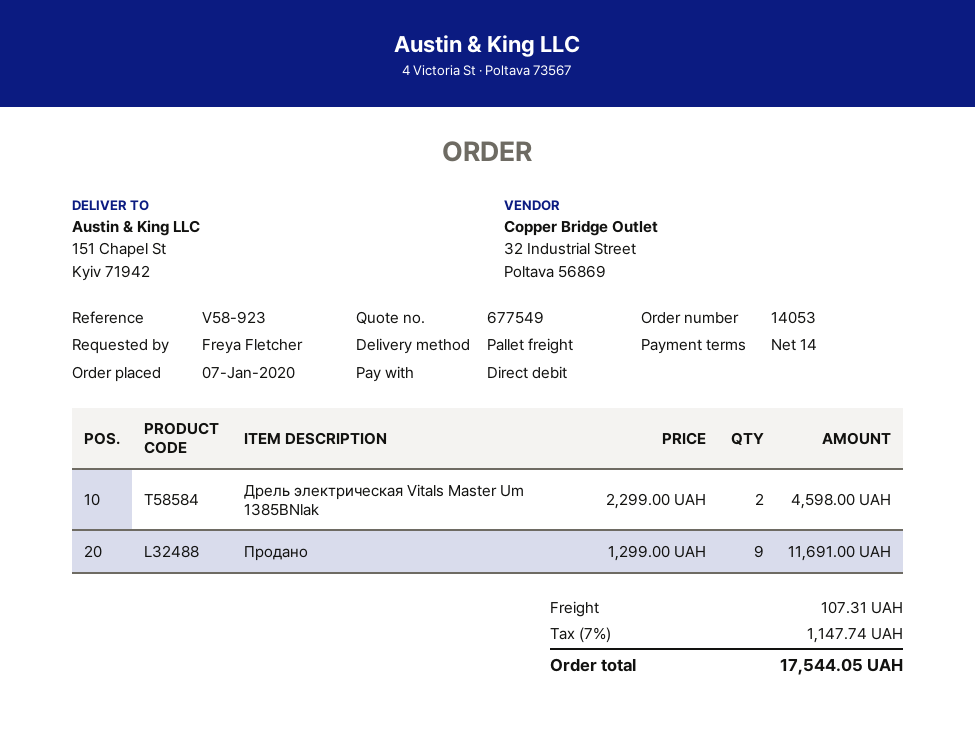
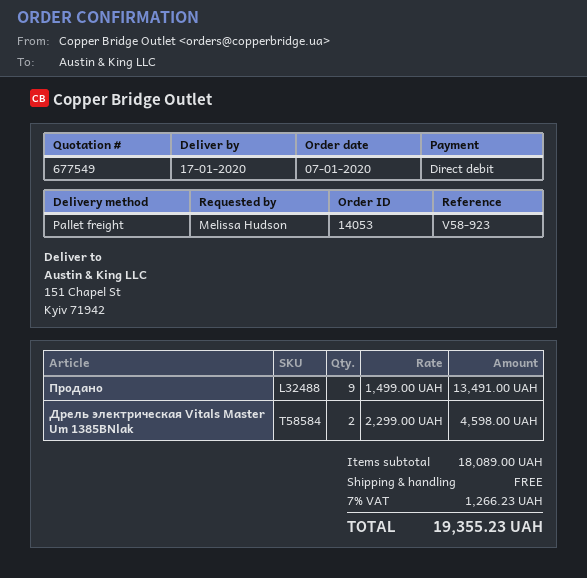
ordered by: Freya Fletcher -> Melissa Hudson
Продано: 9 x 1299.00 = 11691.00 -> 9 x 1499.00 = 13491.00
shipping: 107.31 -> 0.00
tax: 7% = 1147.74 -> 7% = 1266.23
total: 17544.05 -> 19355.23

